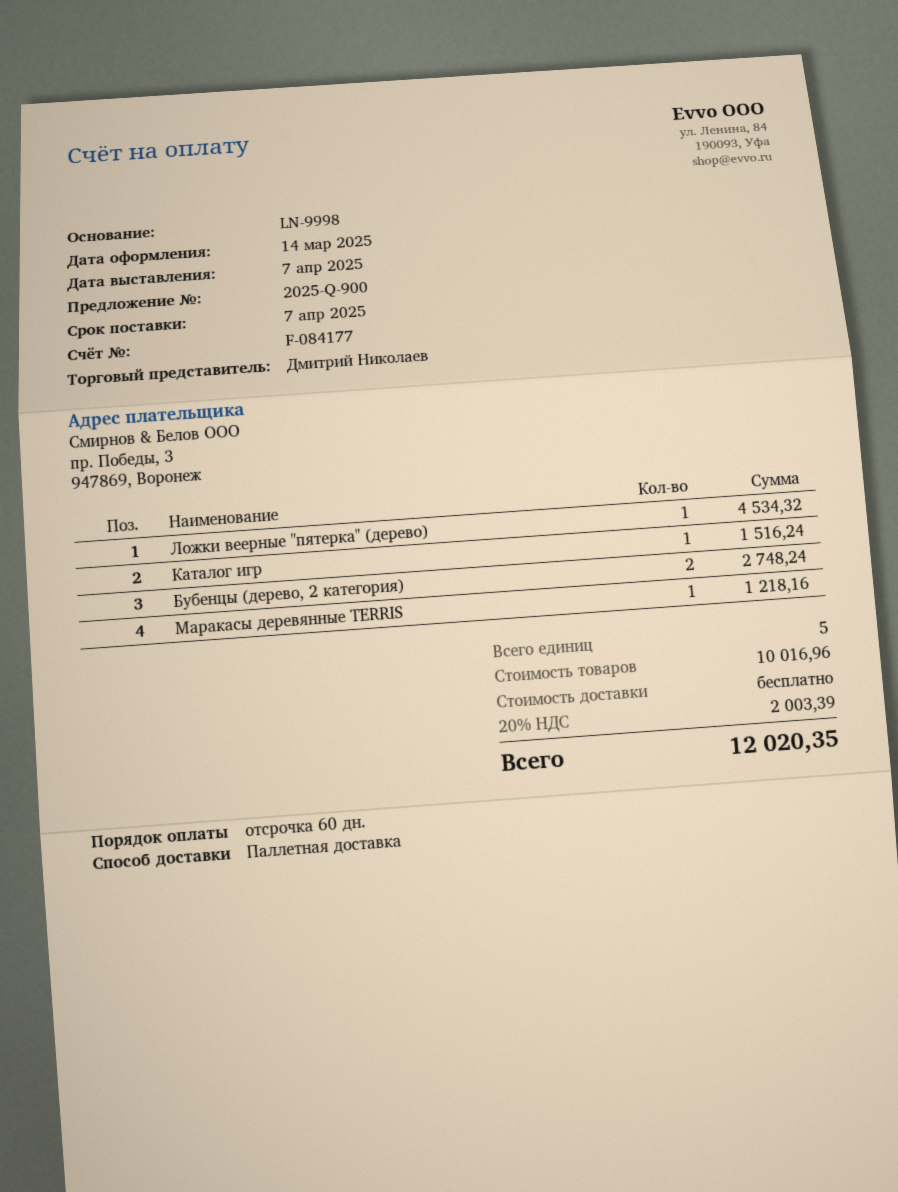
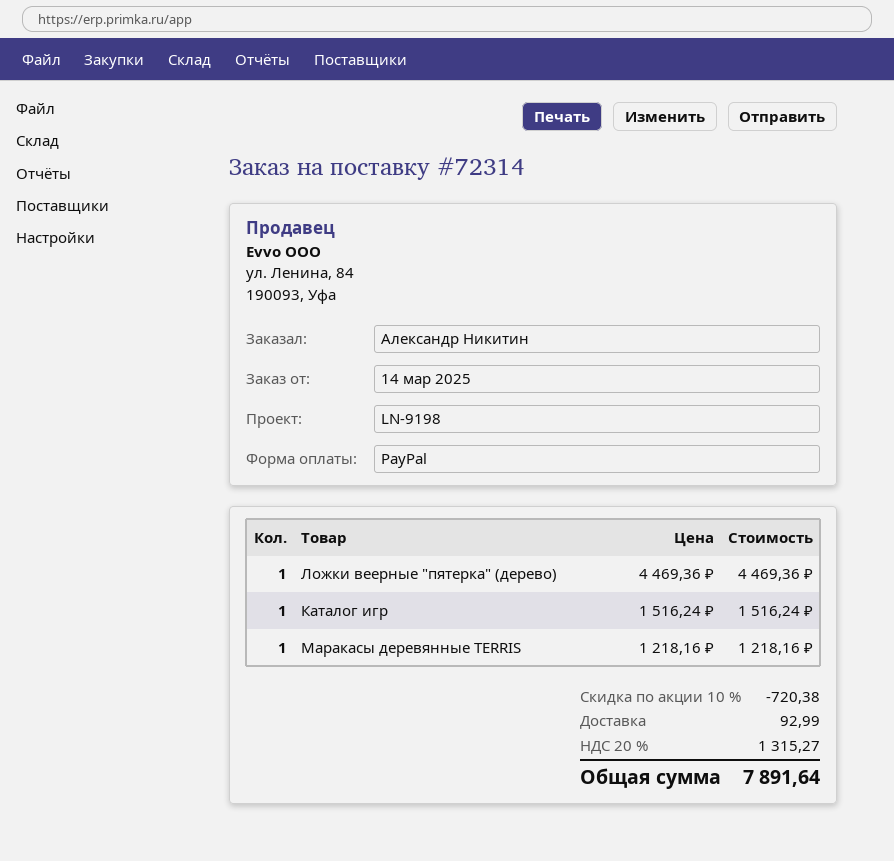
reference: LN-9998 -> LN-9198
Ложки веерные "пятерка" (дерево): 1 for 4534.32 -> 1 for 4469.36
Бубенцы (дерево, 2 категория): 2 for 2748.24 -> none
discount: none -> 10% = 720.38
shipping: 0.00 -> 92.99
tax: 20% = 2003.39 -> 20% = 1315.27
total: 12020.35 -> 7891.64

